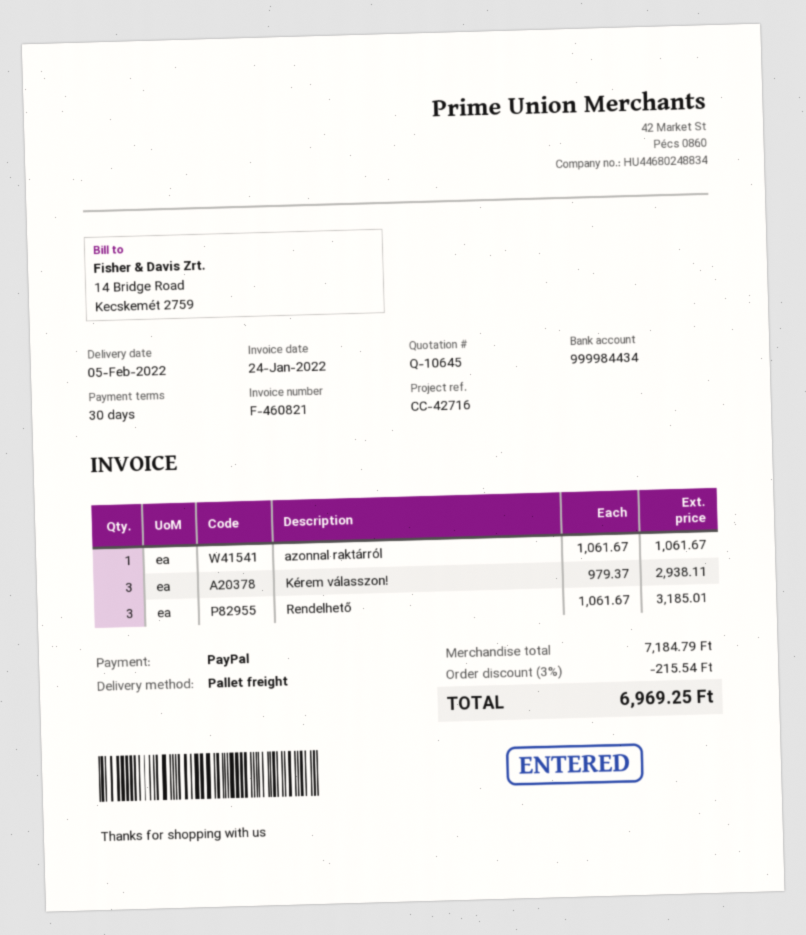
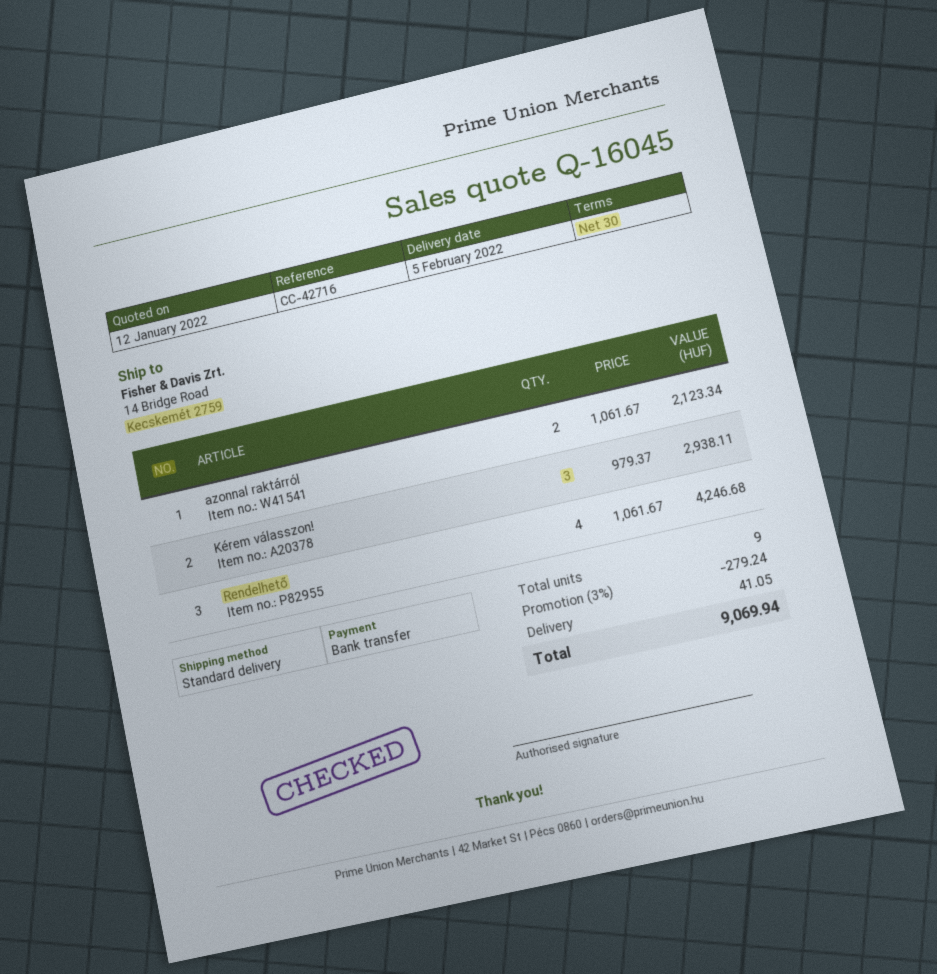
quote number: Q-10645 -> Q-16045
payment method: PayPal -> bank transfer
shipping method: pallet freight -> standard
azonnal raktárról: 1 x 1061.67 = 1061.67 -> 2 x 1061.67 = 2123.34
Rendelhető: 3 x 1061.67 = 3185.01 -> 4 x 1061.67 = 4246.68
discount: 3% = 215.54 -> 3% = 279.24
shipping: none -> 41.05
total: 6969.25 -> 9069.94

